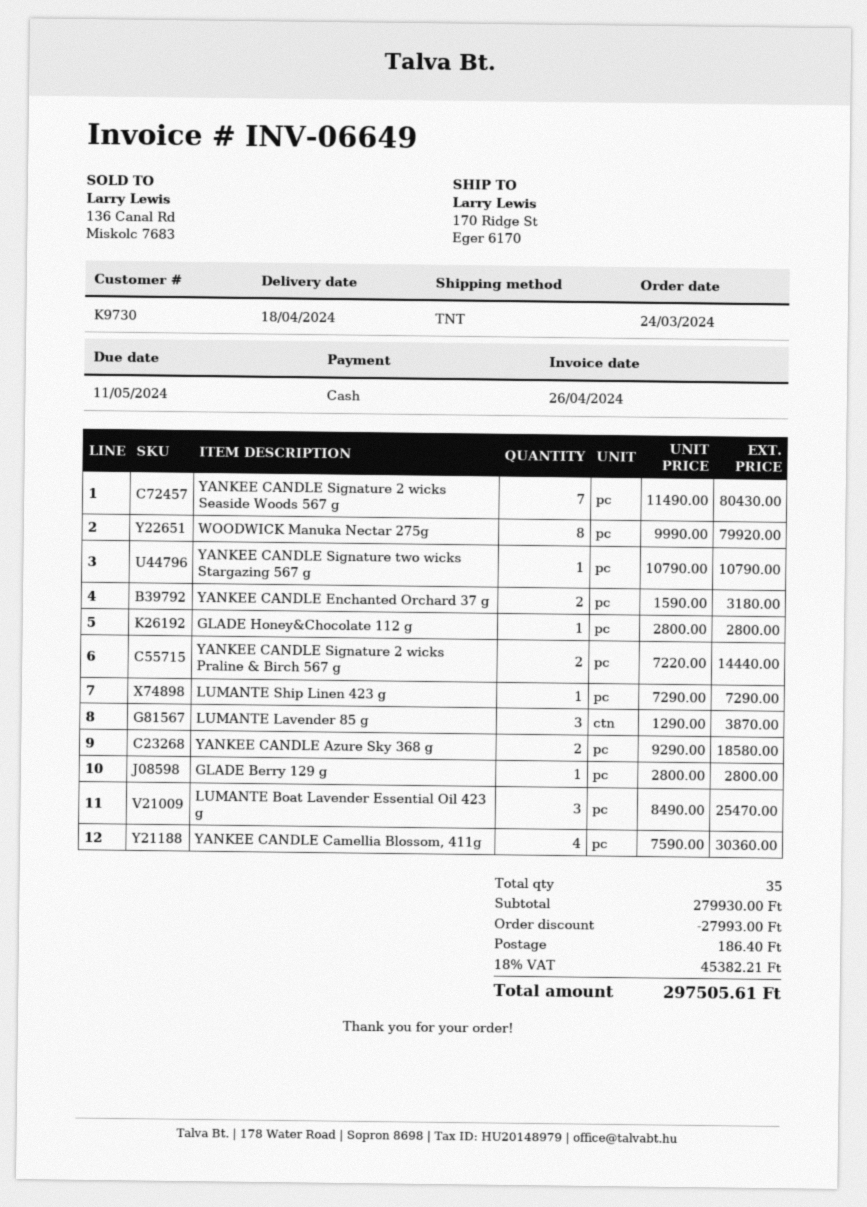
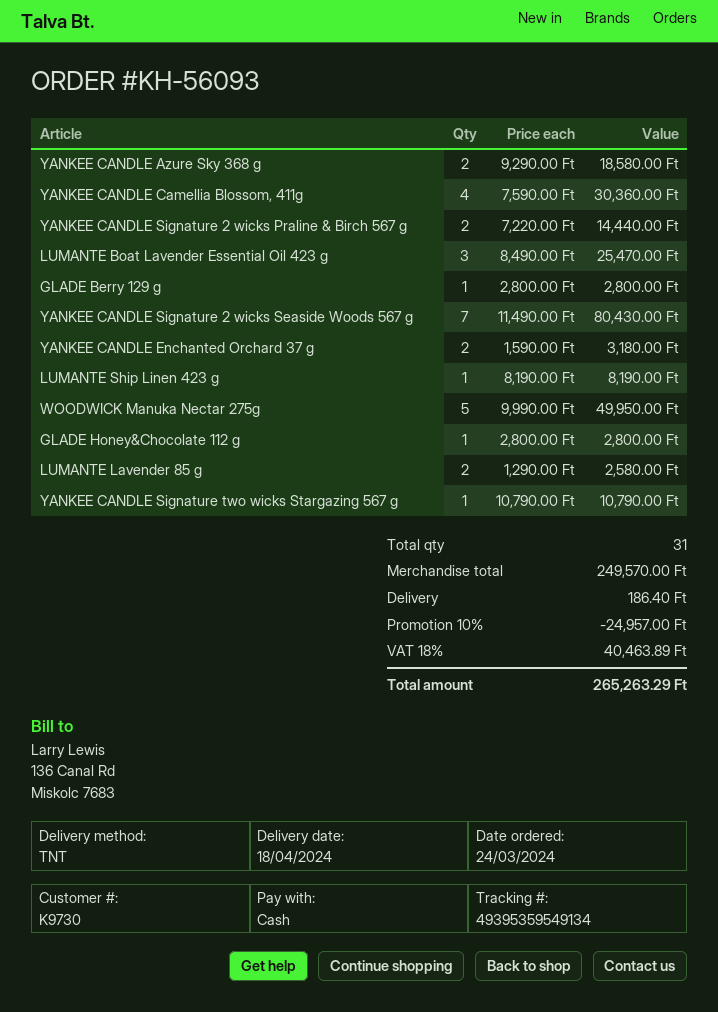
WOODWICK Manuka Nectar 275g: 8 x 9990.00 = 79920.00 -> 5 x 9990.00 = 49950.00
LUMANTE Ship Linen 423 g: 1 x 7290.00 = 7290.00 -> 1 x 8190.00 = 8190.00
LUMANTE Lavender 85 g: 3 x 1290.00 = 3870.00 -> 2 x 1290.00 = 2580.00
total quantity: 35 -> 31
subtotal: 279930.00 -> 249570.00
discount: 27993.00 -> 24957.00
tax: 18% = 45382.21 -> 18% = 40463.89
total: 297505.61 -> 265263.29

